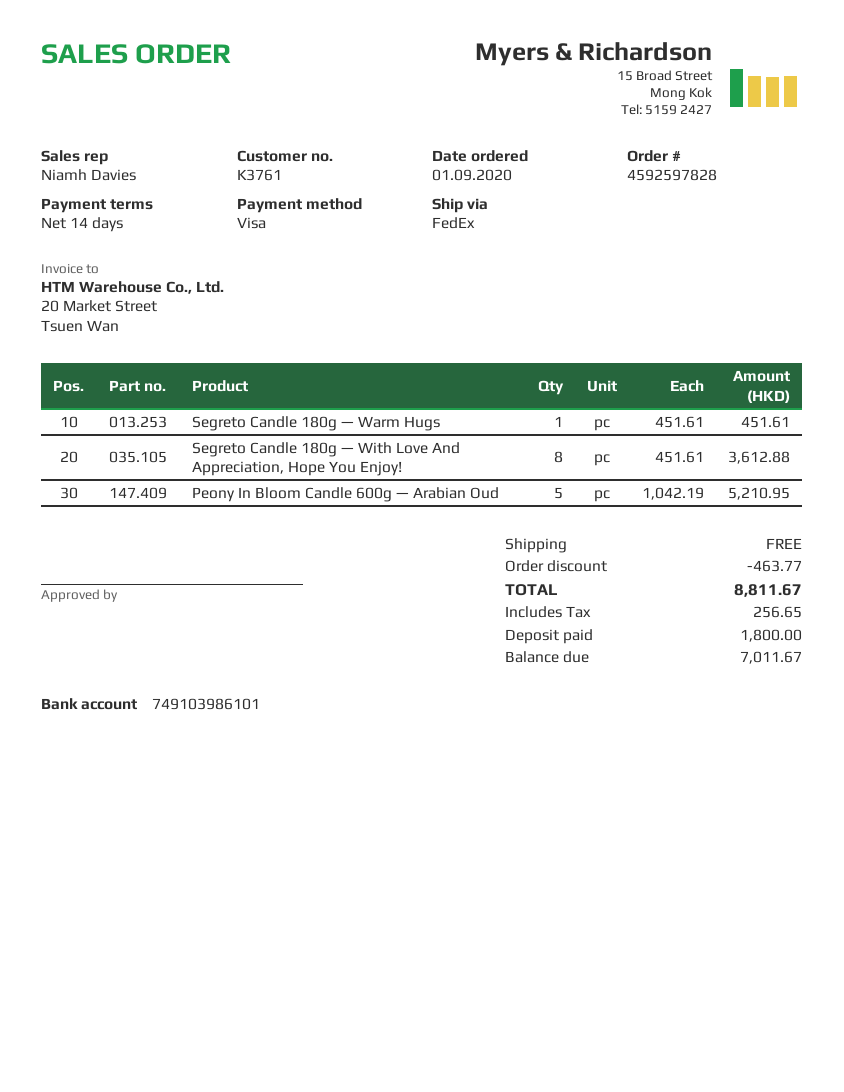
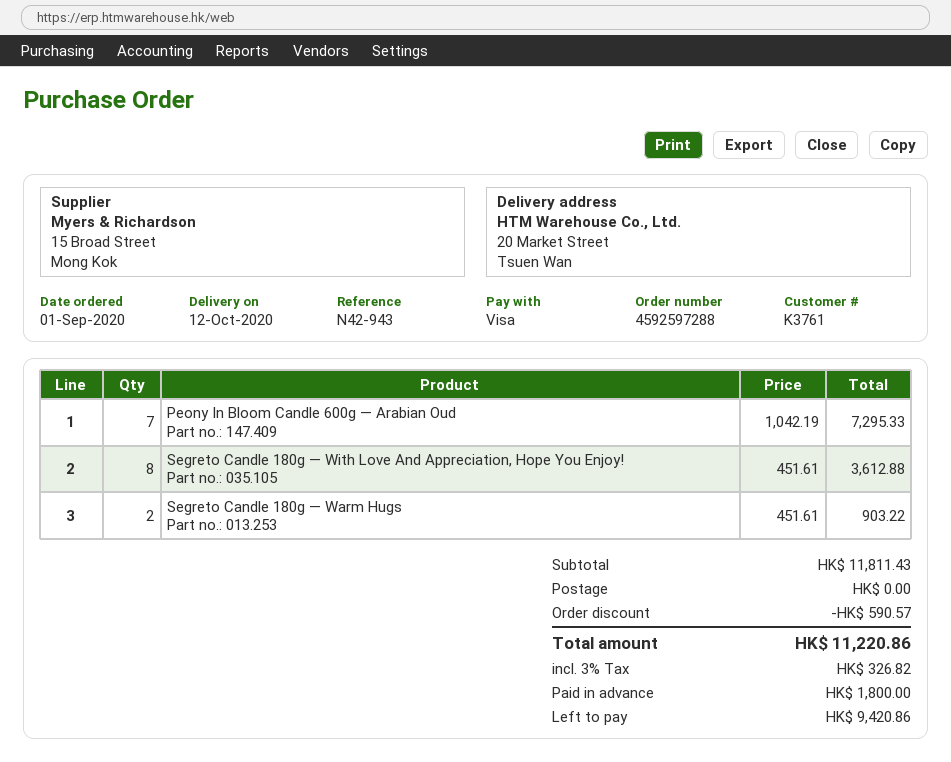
order number: 4592597828 -> 4592597288
Segreto Candle 180g — Warm Hugs: 1 x 451.61 = 451.61 -> 2 x 451.61 = 903.22
Peony In Bloom Candle 600g — Arabian Oud: 5 x 1042.19 = 5210.95 -> 7 x 1042.19 = 7295.33
discount: 463.77 -> 590.57
tax: 256.65 -> 326.82
total: 8811.67 -> 11220.86
balance: 7011.67 -> 9420.86

